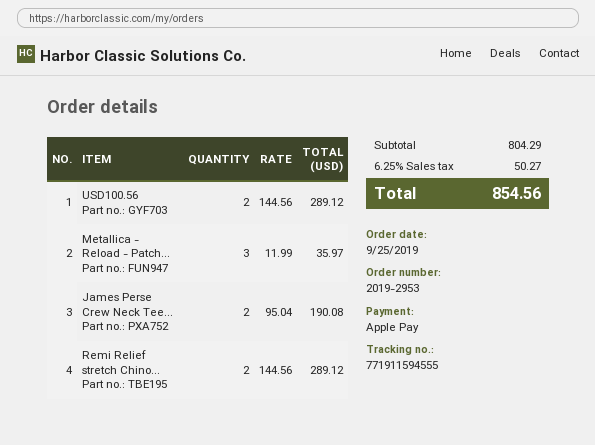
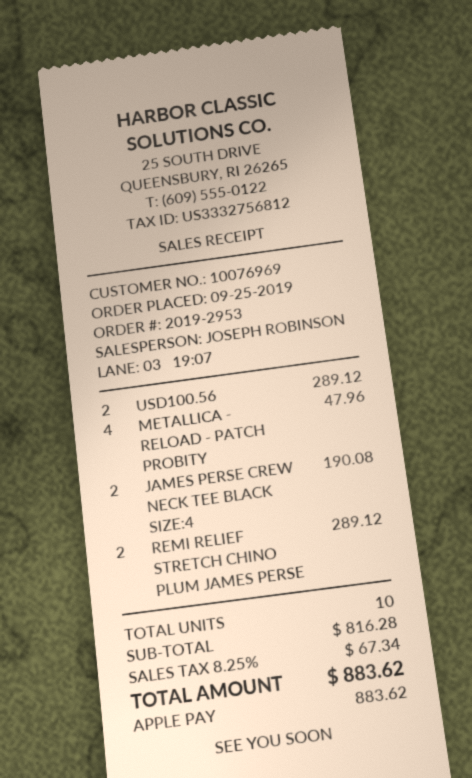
Metallica - Reload - Patch...: 3 for 35.97 -> 4 for 47.96
subtotal: 804.29 -> 816.28
tax: 6.25% = 50.27 -> 8.25% = 67.34
total: 854.56 -> 883.62

